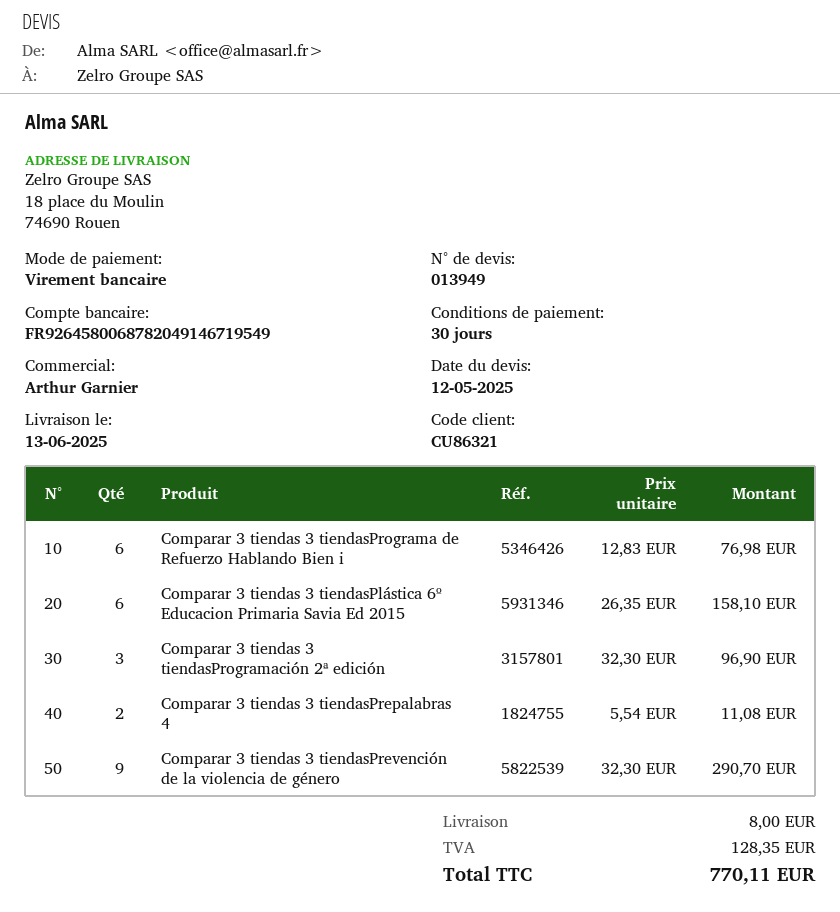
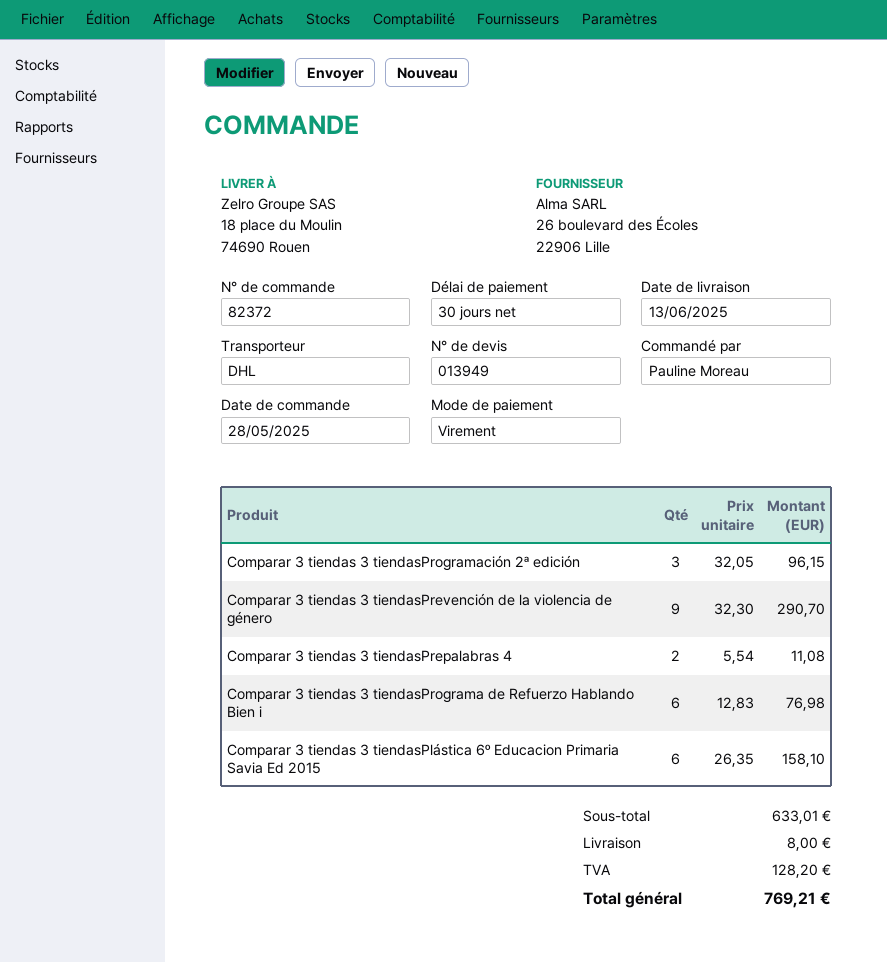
Comparar 3 tiendas 3 tiendasProgramación 2ª edición: 3 x 32.30 = 96.90 -> 3 x 32.05 = 96.15
tax: 128.35 -> 128.20
total: 770.11 -> 769.21

